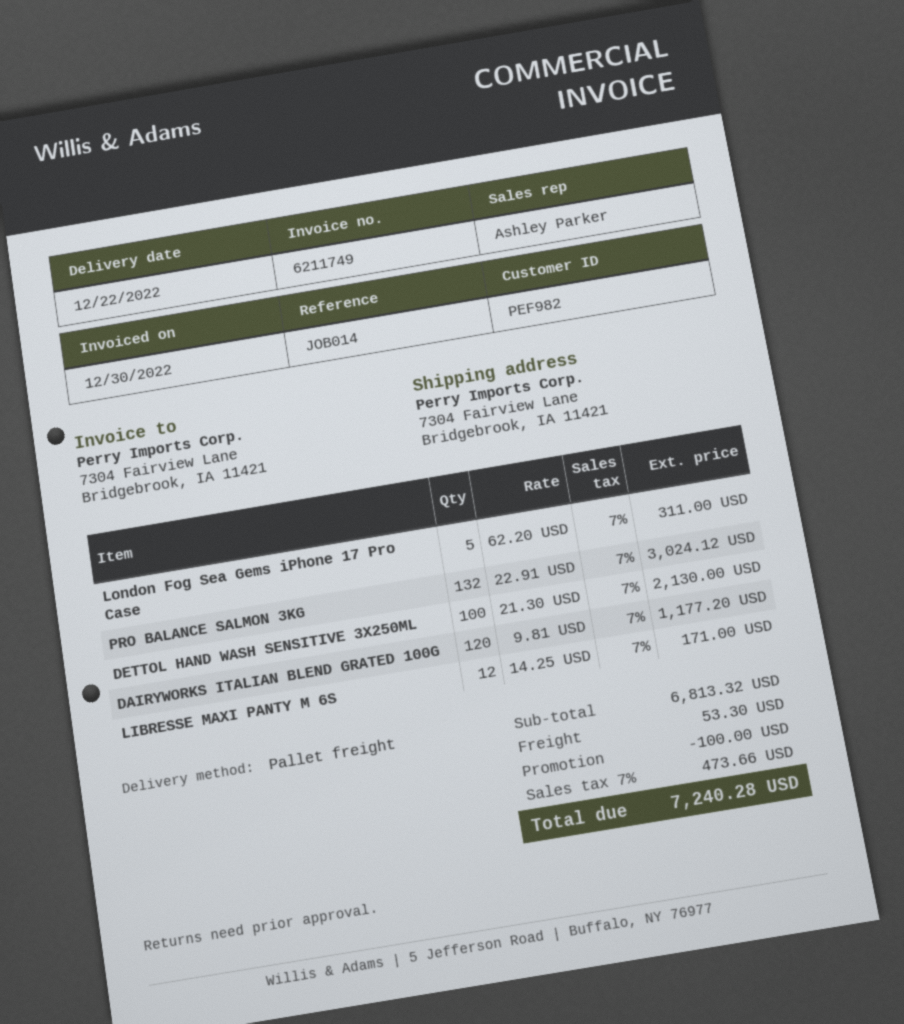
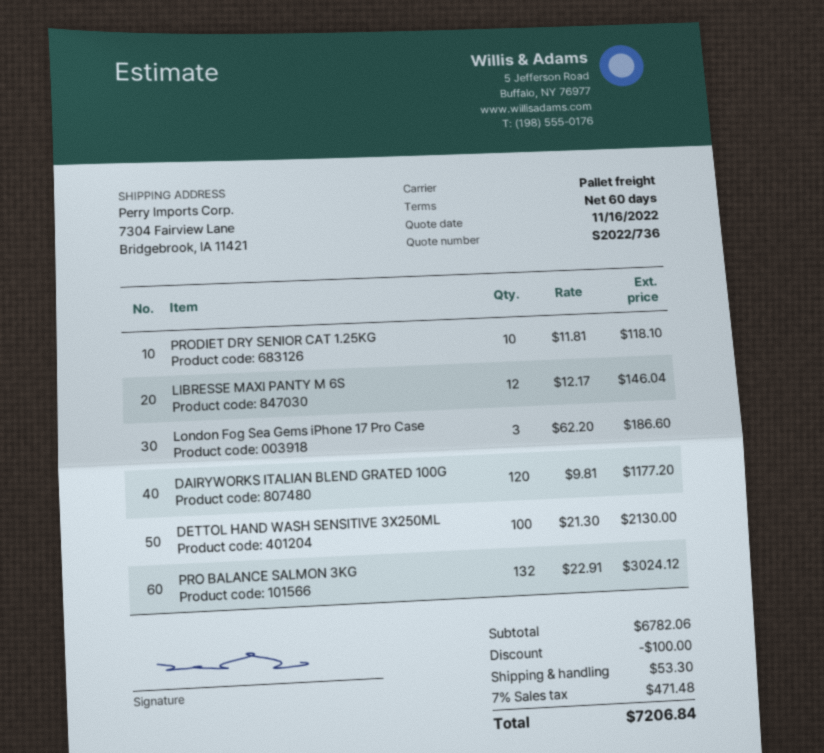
London Fog Sea Gems iPhone 17 Pro Case: 5 x 62.20 = 311.00 -> 3 x 62.20 = 186.60
LIBRESSE MAXI PANTY M 6S: 12 x 14.25 = 171.00 -> 12 x 12.17 = 146.04
PRODIET DRY SENIOR CAT 1.25KG: none -> 10 x 11.81 = 118.10
subtotal: 6813.32 -> 6782.06
tax: 7% = 473.66 -> 7% = 471.48
total: 7240.28 -> 7206.84

